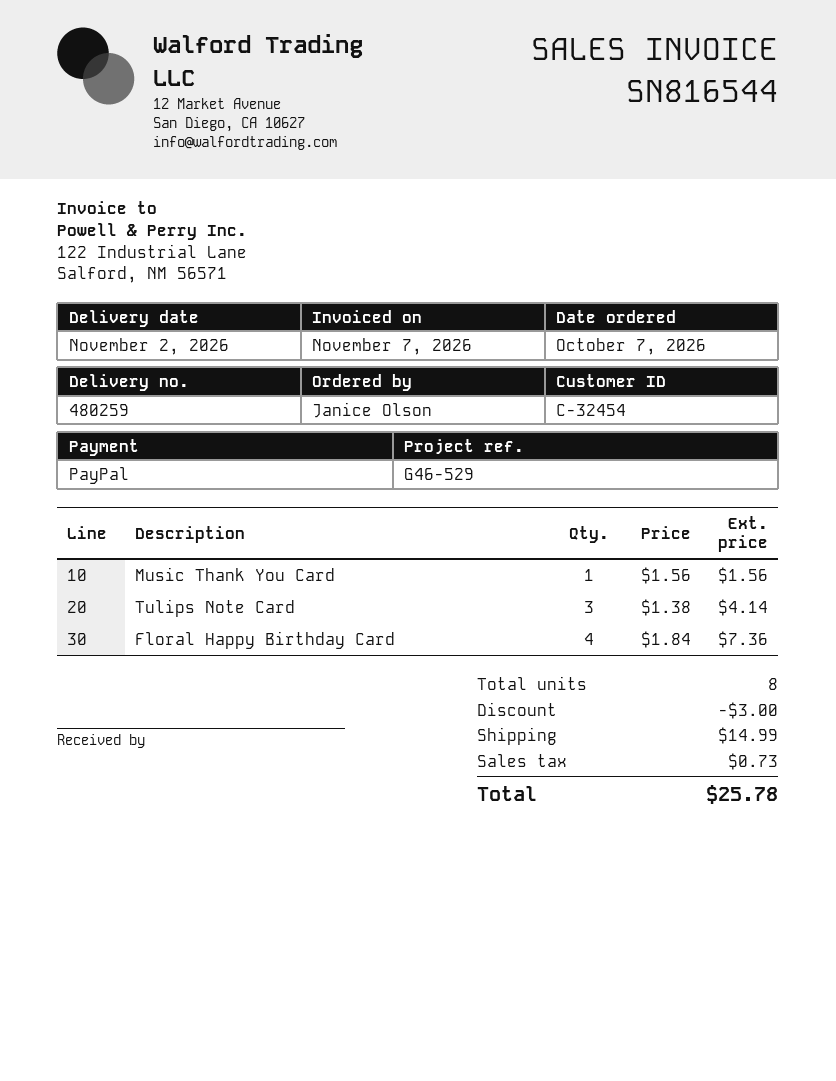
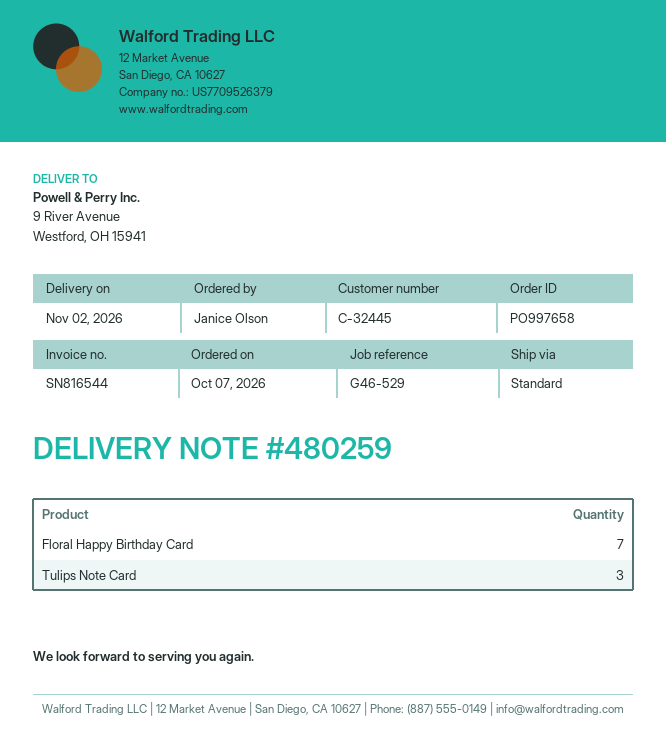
customer number: C-32454 -> C-32445
Music Thank You Card: 1 -> none
Floral Happy Birthday Card: 4 -> 7

